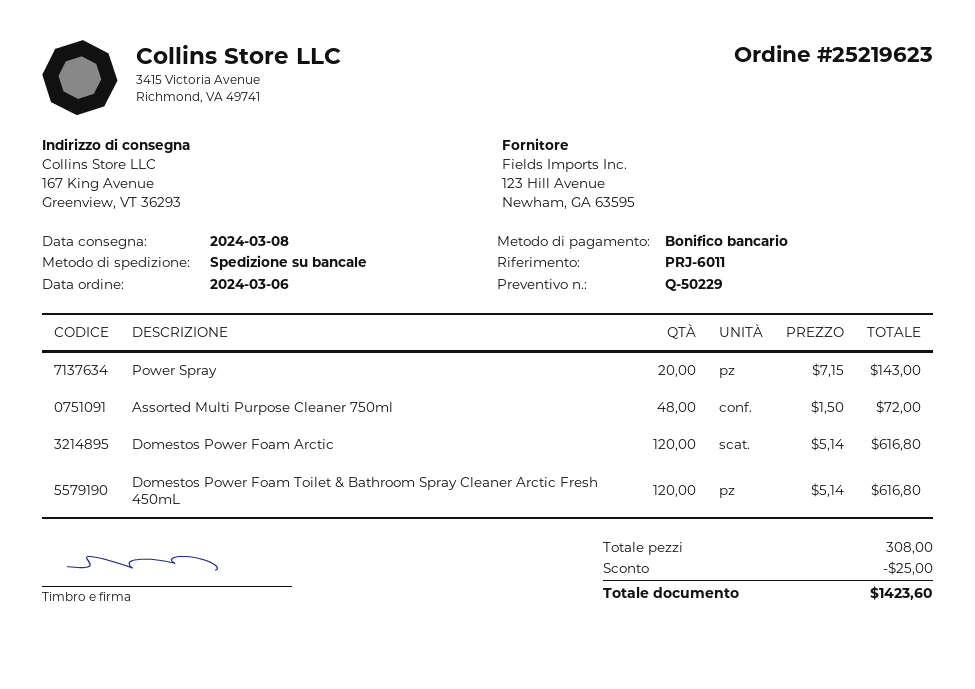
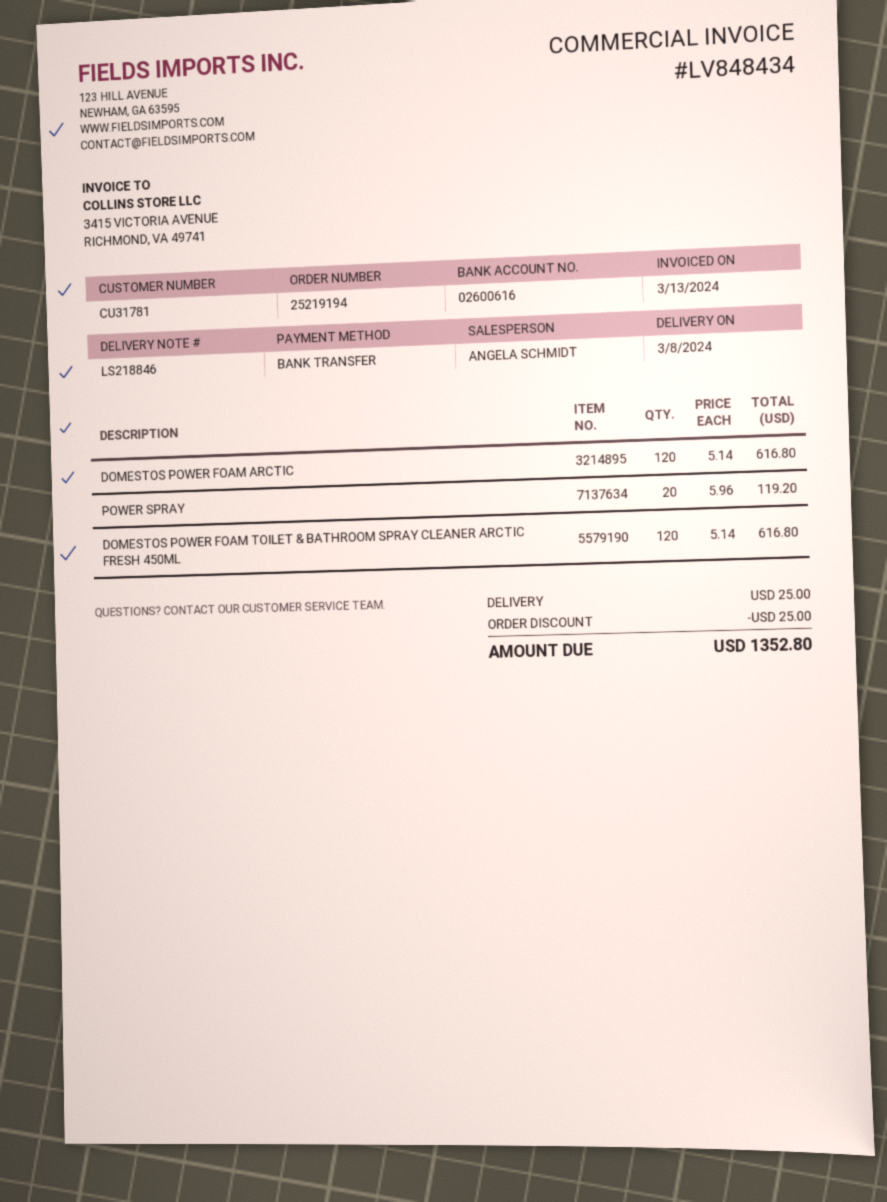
order number: 25219623 -> 25219194
Power Spray: 20 x 7.15 = 143.00 -> 20 x 5.96 = 119.20
Assorted Multi Purpose Cleaner 750ml: 48 x 1.50 = 72.00 -> none
shipping: none -> 25.00
total: 1423.60 -> 1352.80

